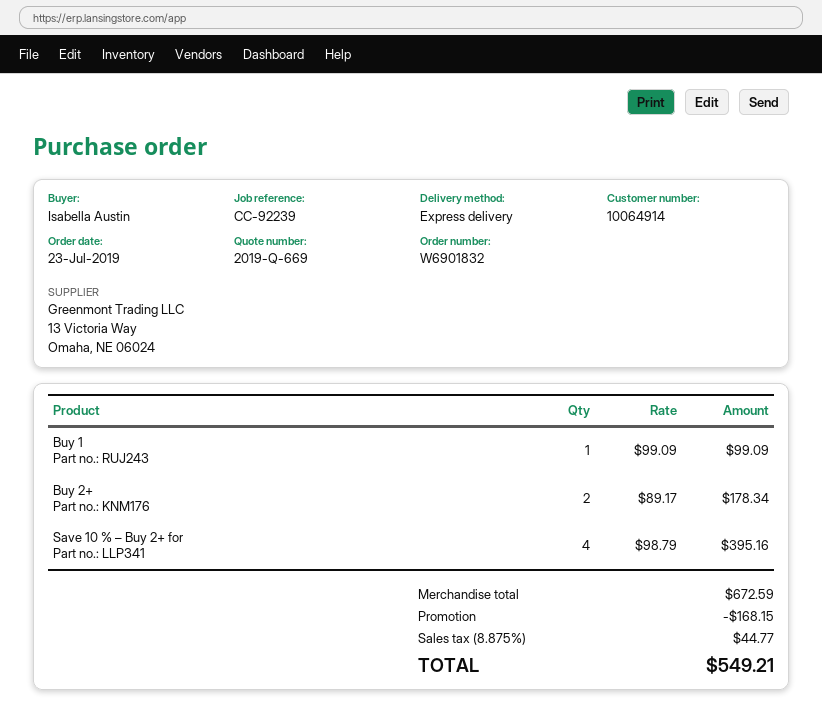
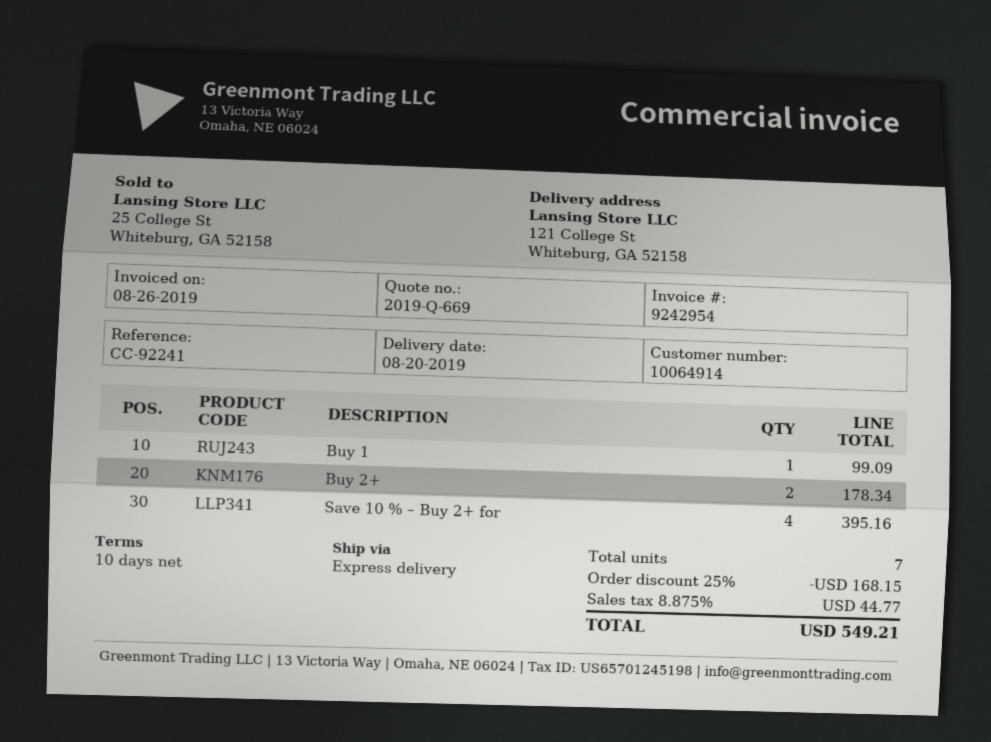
reference: CC-92239 -> CC-92241

